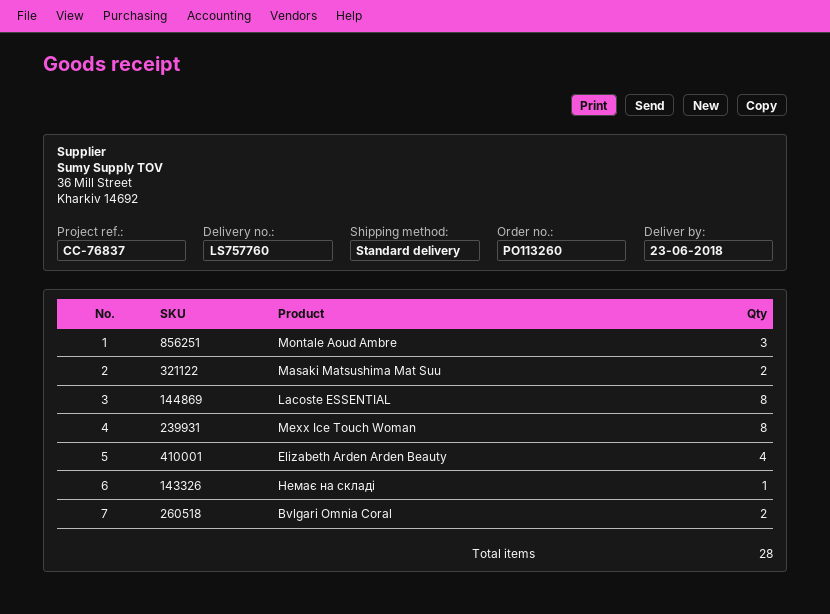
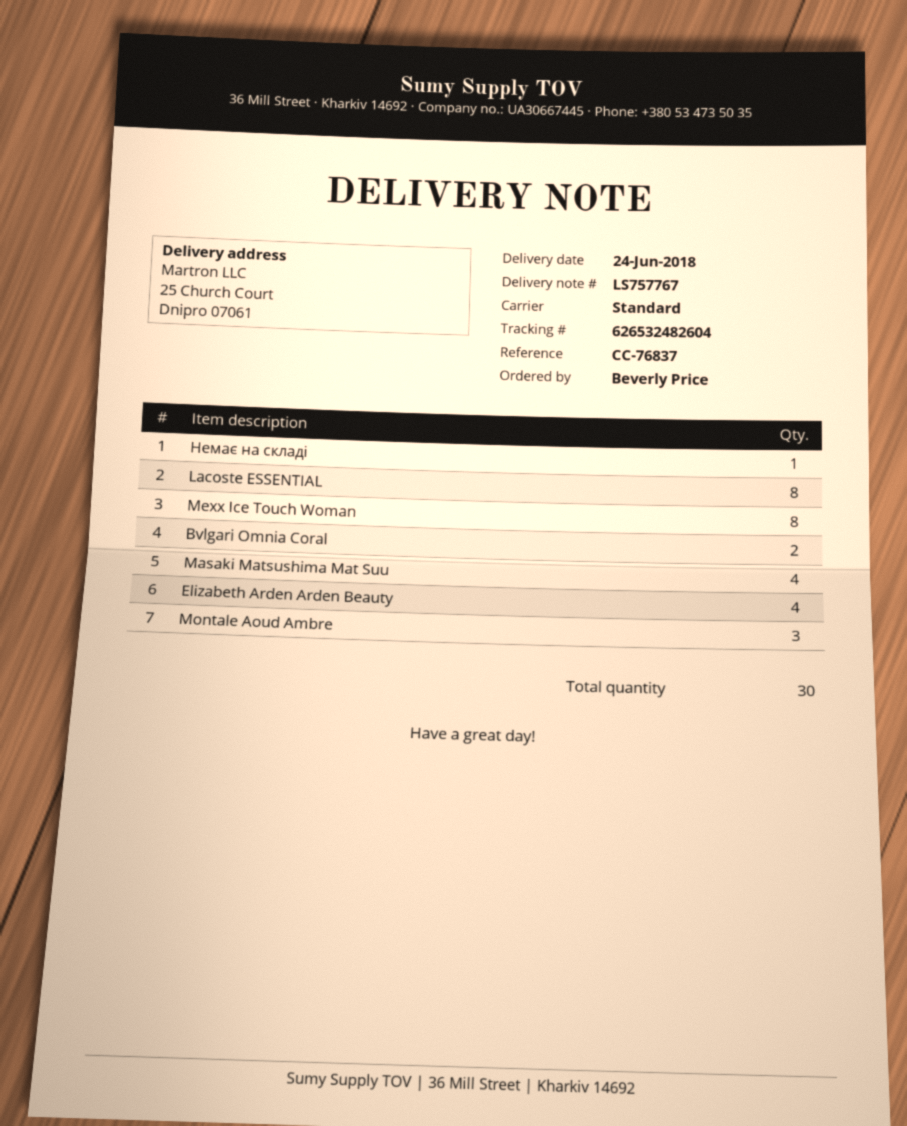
delivery note number: LS757760 -> LS757767
delivery date: 2018-06-23 -> 2018-06-24
Masaki Matsushima Mat Suu: 2 -> 4
total quantity: 28 -> 30

